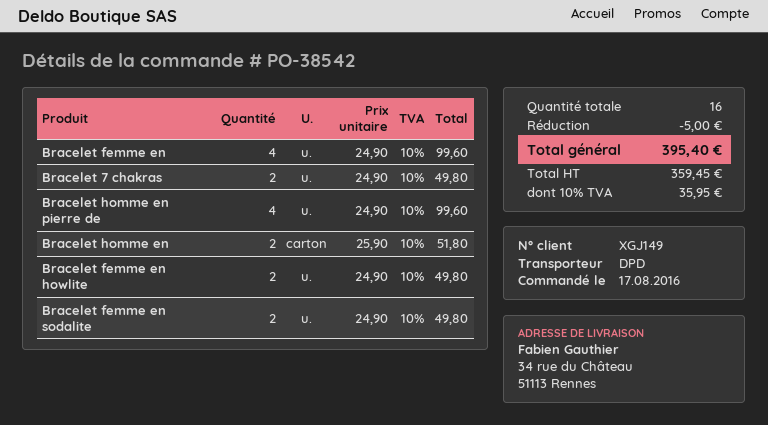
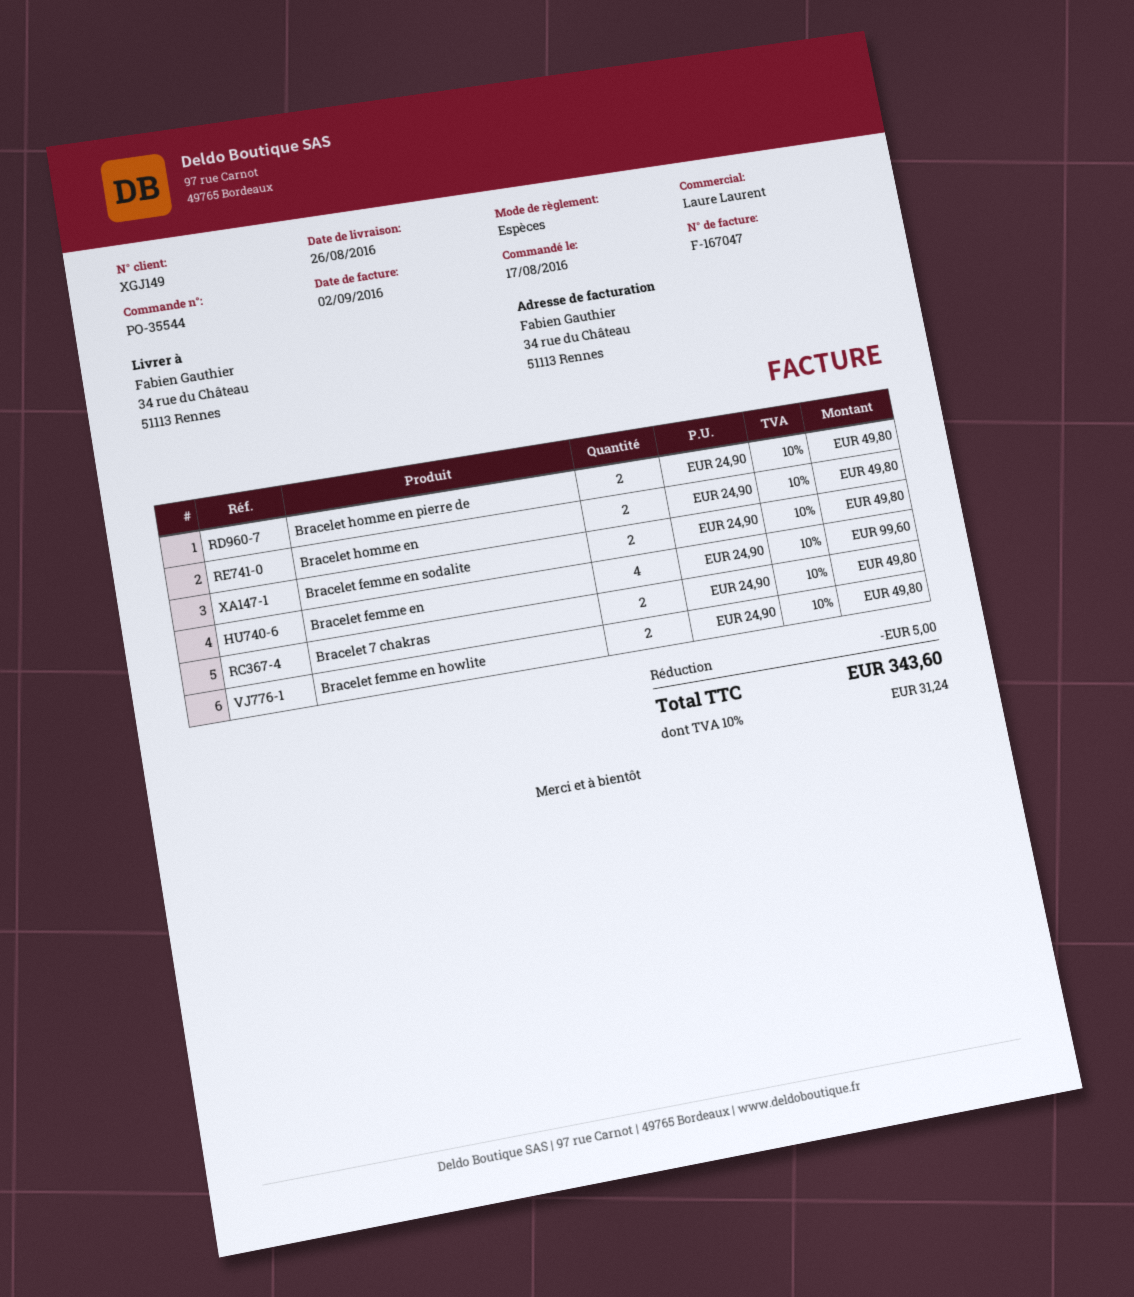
order number: PO-38542 -> PO-35544
Bracelet homme en pierre de: 4 x 24.90 = 99.60 -> 2 x 24.90 = 49.80
Bracelet homme en: 2 x 25.90 = 51.80 -> 2 x 24.90 = 49.80
tax: 10% = 35.95 -> 10% = 31.24
total: 395.40 -> 343.60

